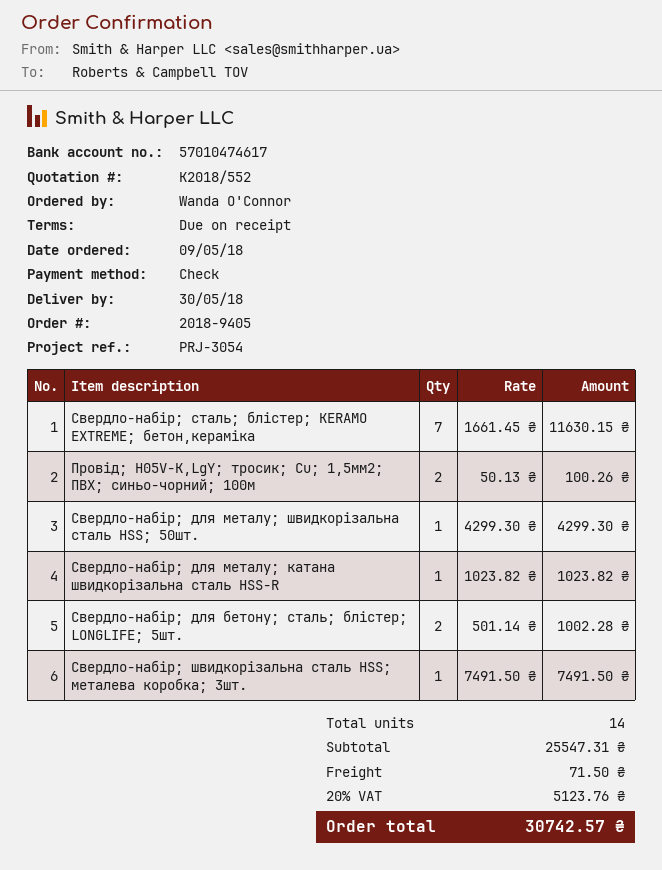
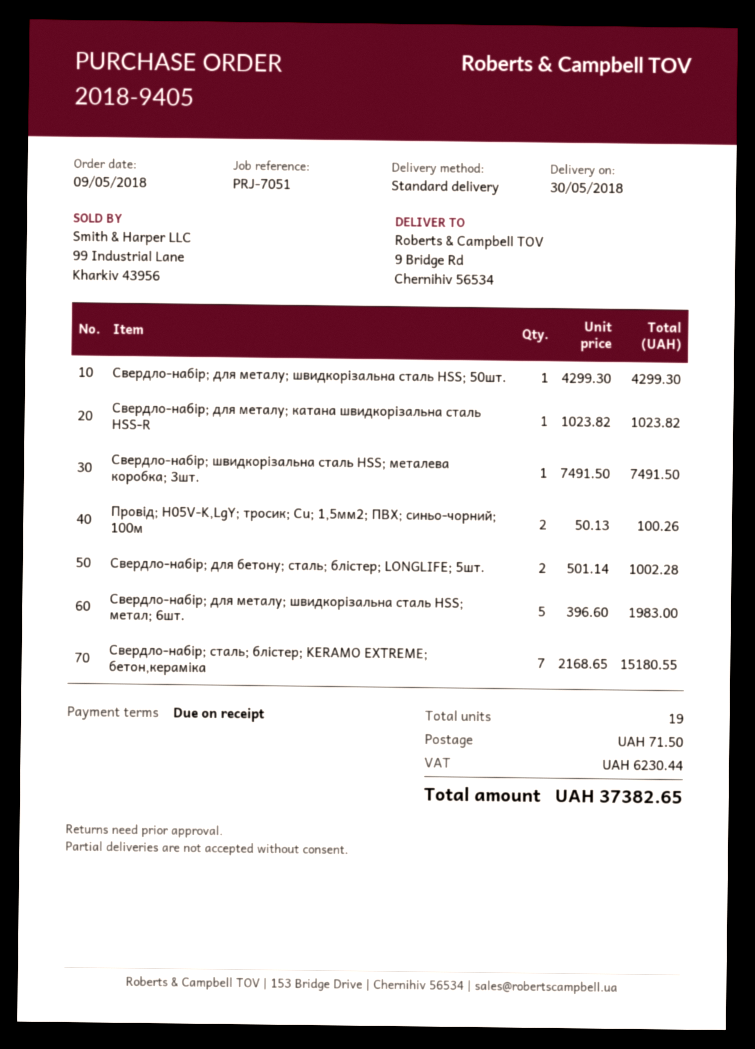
reference: PRJ-3054 -> PRJ-7051
Свердло-набір; сталь; блістер; KERAMO EXTREME; бетон,кераміка: 7 x 1661.45 = 11630.15 -> 7 x 2168.65 = 15180.55
Свердло-набір; для металу; швидкорізальна сталь HSS; метал; 6шт.: none -> 5 x 396.60 = 1983.00
total quantity: 14 -> 19
tax: 5123.76 -> 6230.44
total: 30742.57 -> 37382.65

